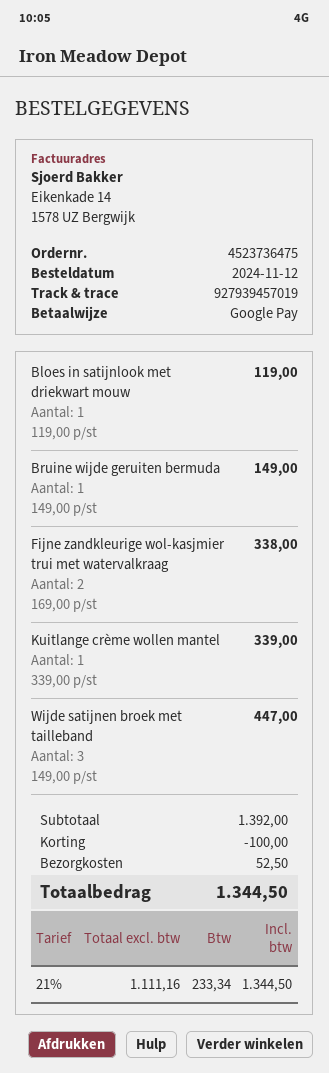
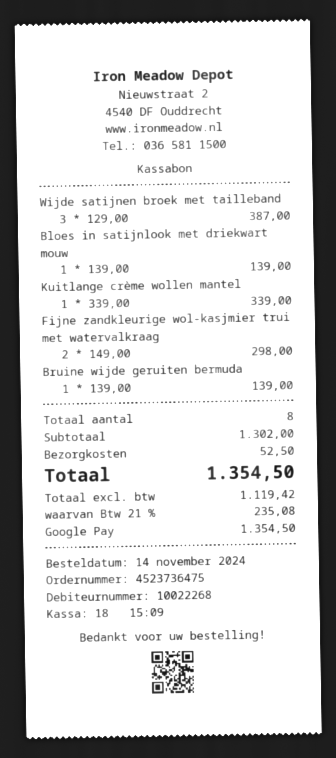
order date: 2024-11-12 -> 2024-11-14
Bloes in satijnlook met driekwart mouw: 1 x 119.00 = 119.00 -> 1 x 139.00 = 139.00
Bruine wijde geruiten bermuda: 1 x 149.00 = 149.00 -> 1 x 139.00 = 139.00
Fijne zandkleurige wol-kasjmier trui met watervalkraag: 2 x 169.00 = 338.00 -> 2 x 149.00 = 298.00
Wijde satijnen broek met tailleband: 3 x 149.00 = 447.00 -> 3 x 129.00 = 387.00
subtotal: 1392.00 -> 1302.00
discount: 100.00 -> none
net: 1111.16 -> 1119.42
tax: 21% = 233.34 -> 21% = 235.08
total: 1344.50 -> 1354.50

